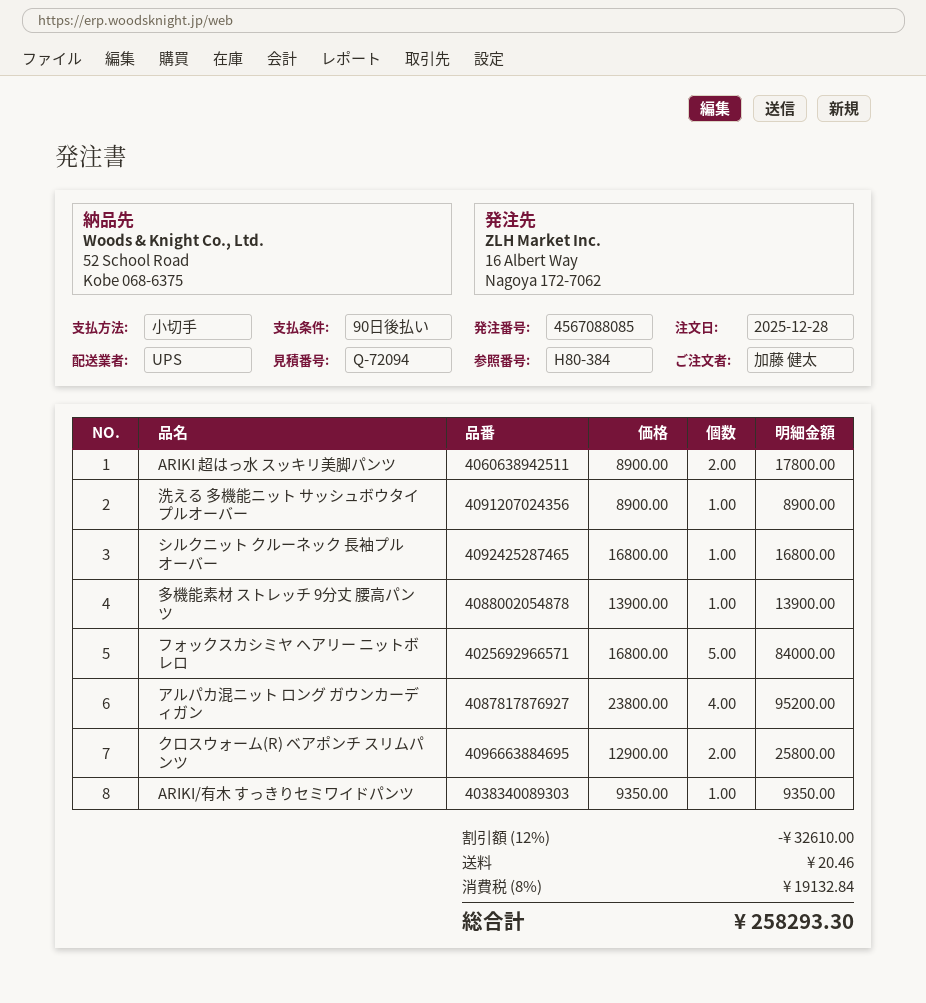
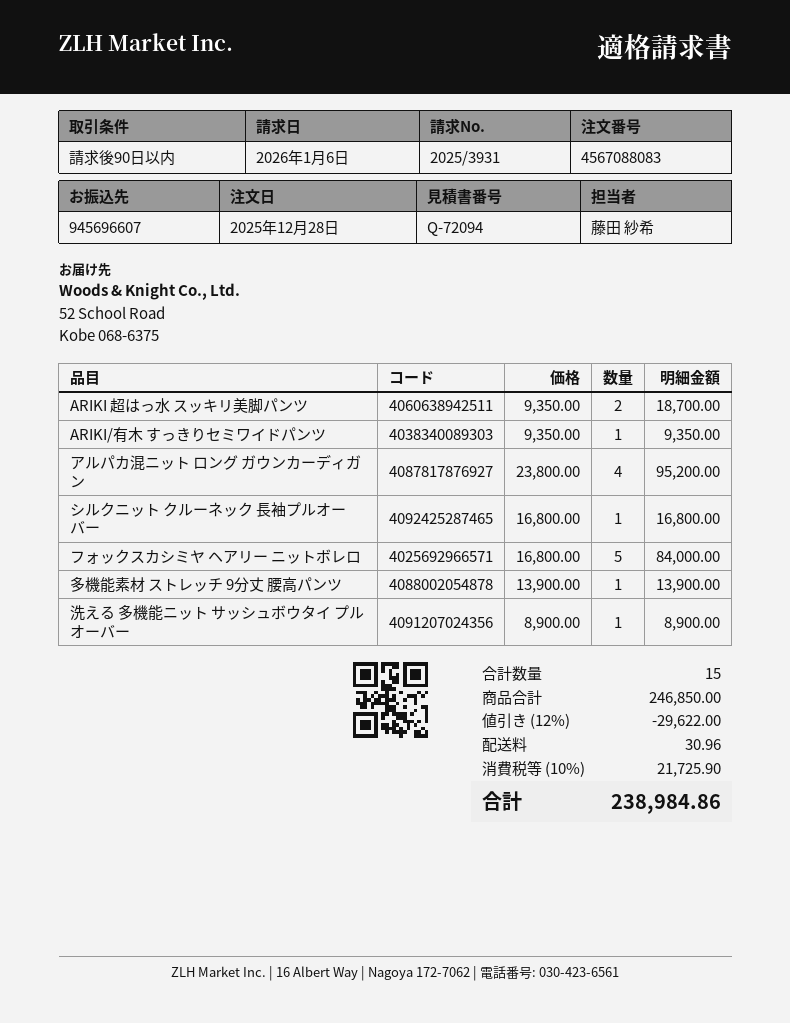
order number: 4567088085 -> 4567088083
ARIKI 超はっ水 スッキリ美脚パンツ: 2 x 8900.00 = 17800.00 -> 2 x 9350.00 = 18700.00
クロスウォーム(R) ベアポンチ スリムパンツ: 2 x 12900.00 = 25800.00 -> none
discount: 12% = 32610.00 -> 12% = 29622.00
shipping: 20.46 -> 30.96
tax: 8% = 19132.84 -> 10% = 21725.90
total: 258293.30 -> 238984.86

